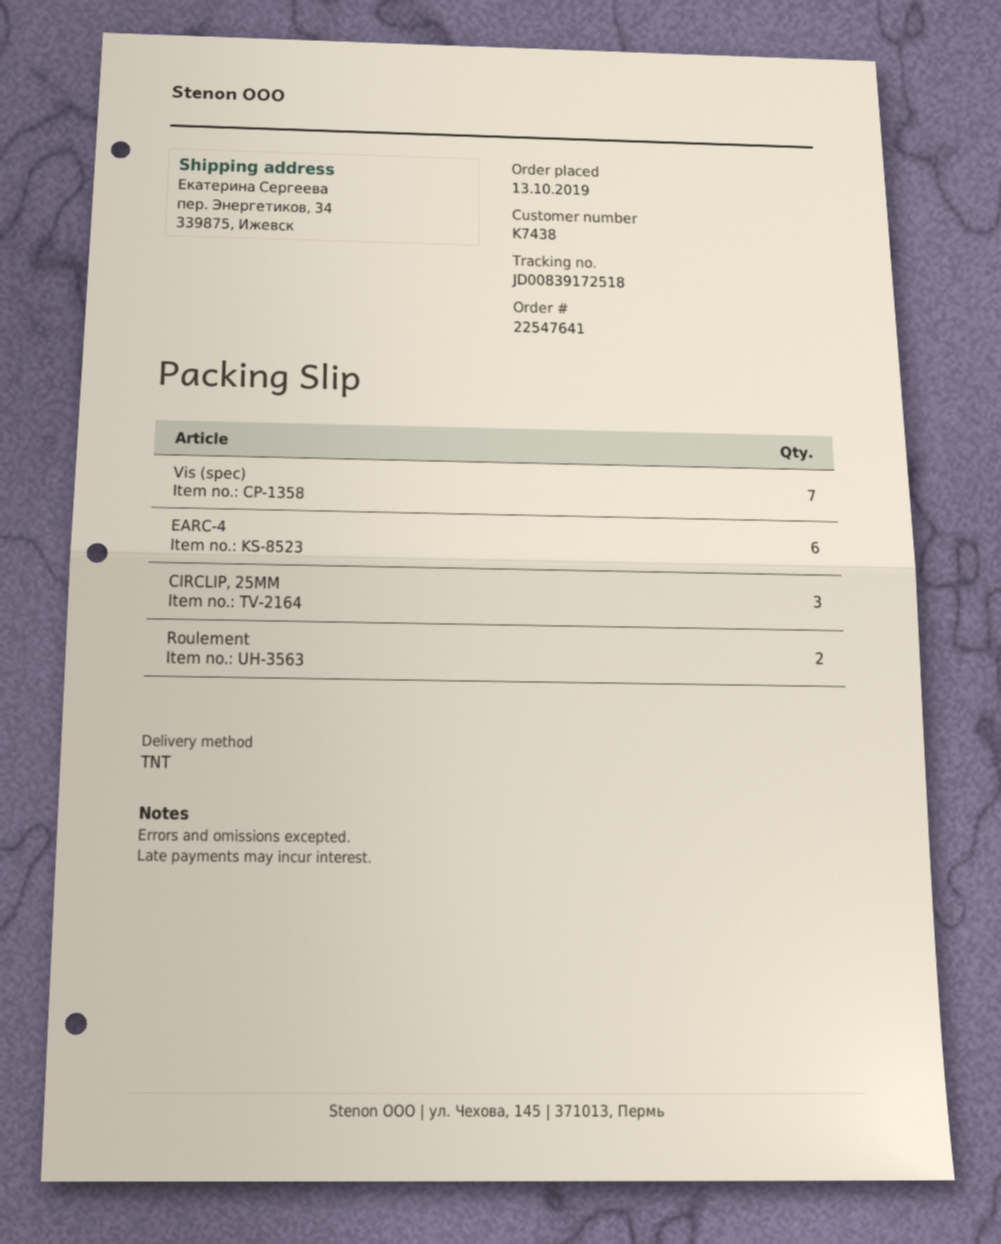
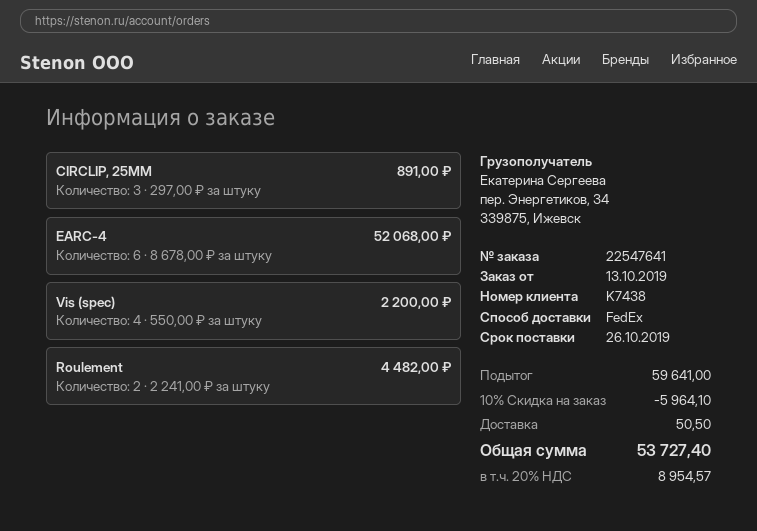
shipping method: TNT -> FedEx
Vis (spec): 7 -> 4

